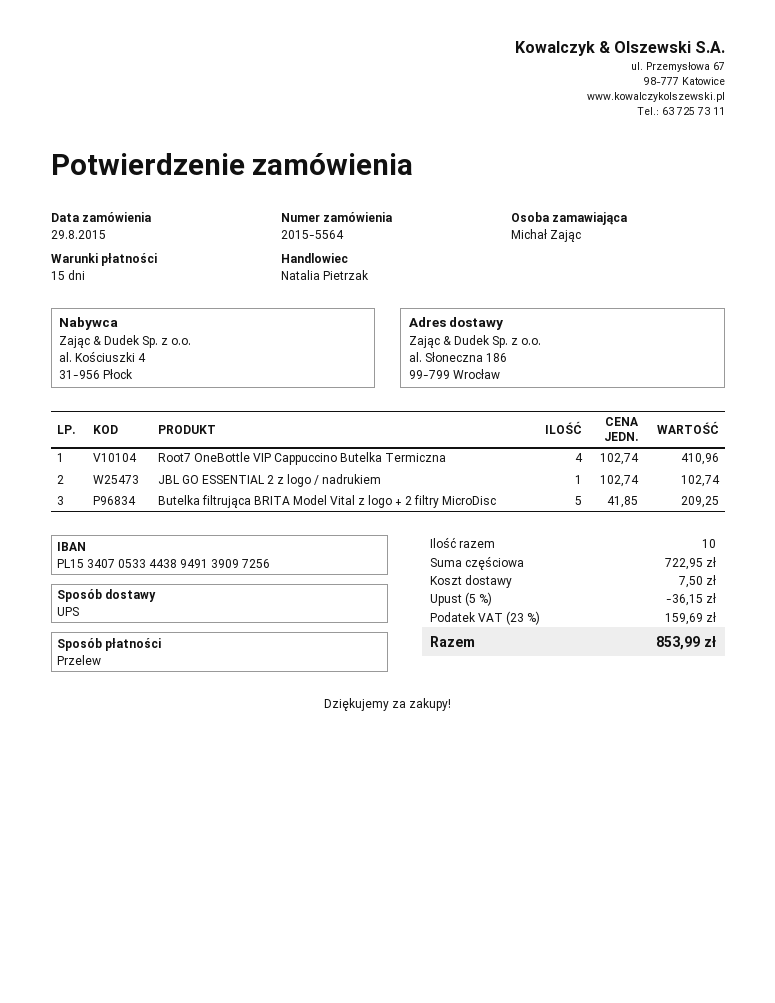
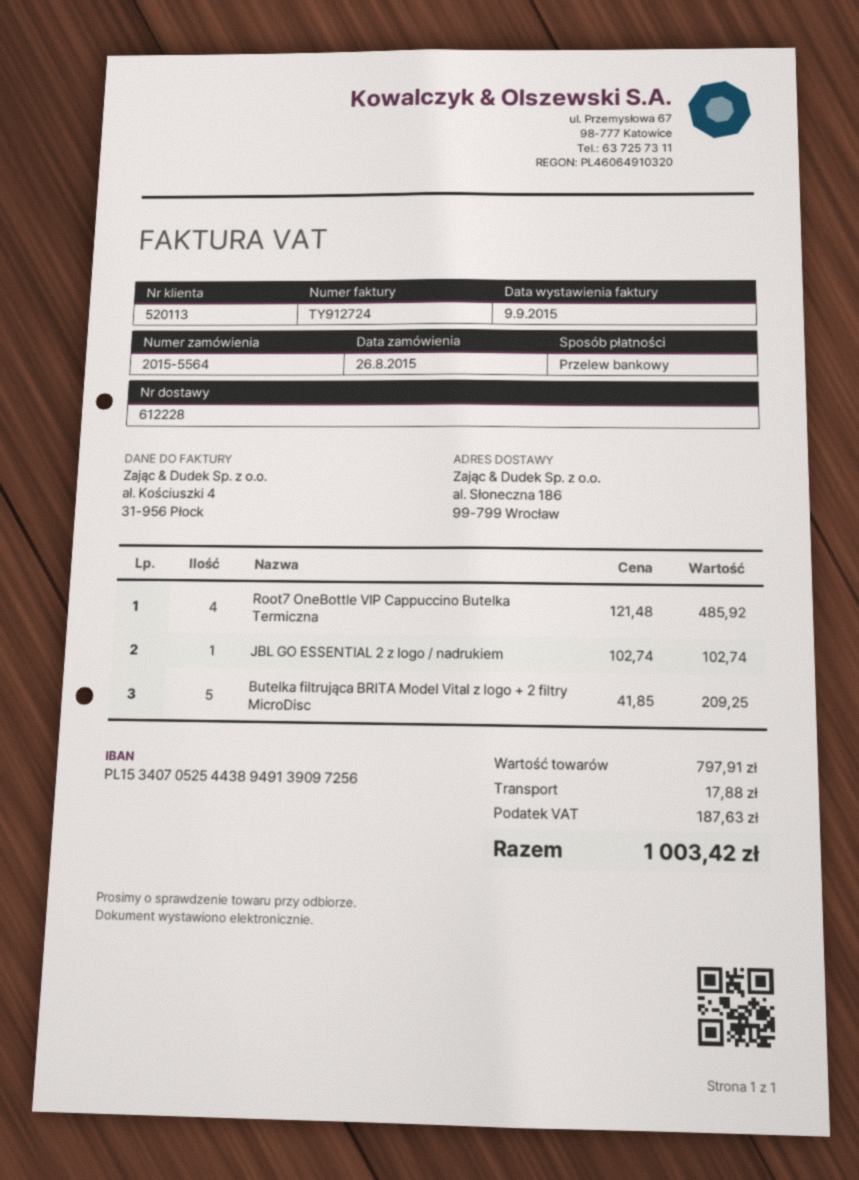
order date: 2015-08-29 -> 2015-08-26
bank account: PL15340705334438949139097256 -> PL15340705254438949139097256
Root7 OneBottle VIP Cappuccino Butelka Termiczna: 4 x 102.74 = 410.96 -> 4 x 121.48 = 485.92
subtotal: 722.95 -> 797.91
discount: 5% = 36.15 -> none
shipping: 7.50 -> 17.88
tax: 159.69 -> 187.63
total: 853.99 -> 1003.42

